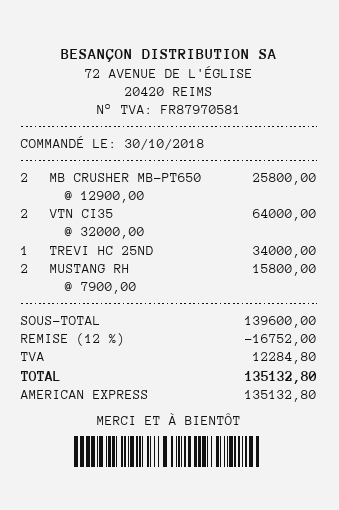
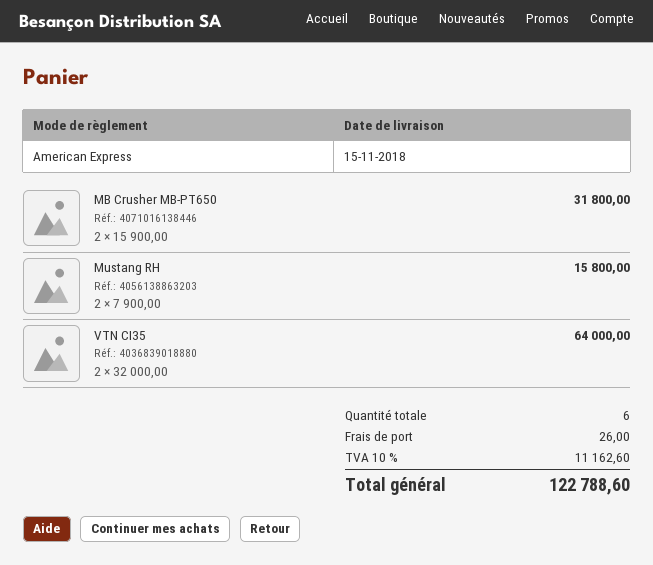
MB CRUSHER MB-PT650: 2 x 12900.00 = 25800.00 -> 2 x 15900.00 = 31800.00
TREVI HC 25ND: 1 x 34000.00 = 34000.00 -> none
discount: 12% = 16752.00 -> none
shipping: none -> 26.00
tax: 12284.80 -> 11162.60
total: 135132.80 -> 122788.60

